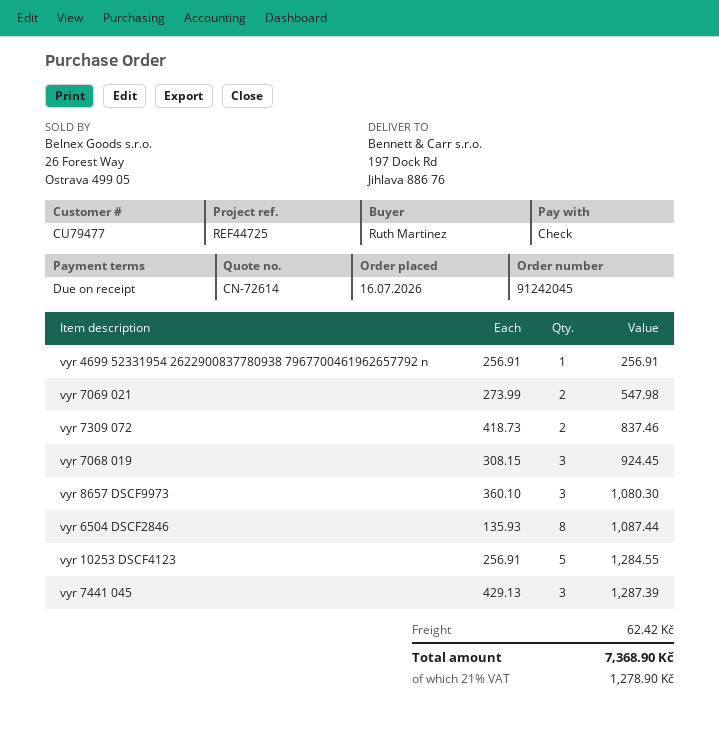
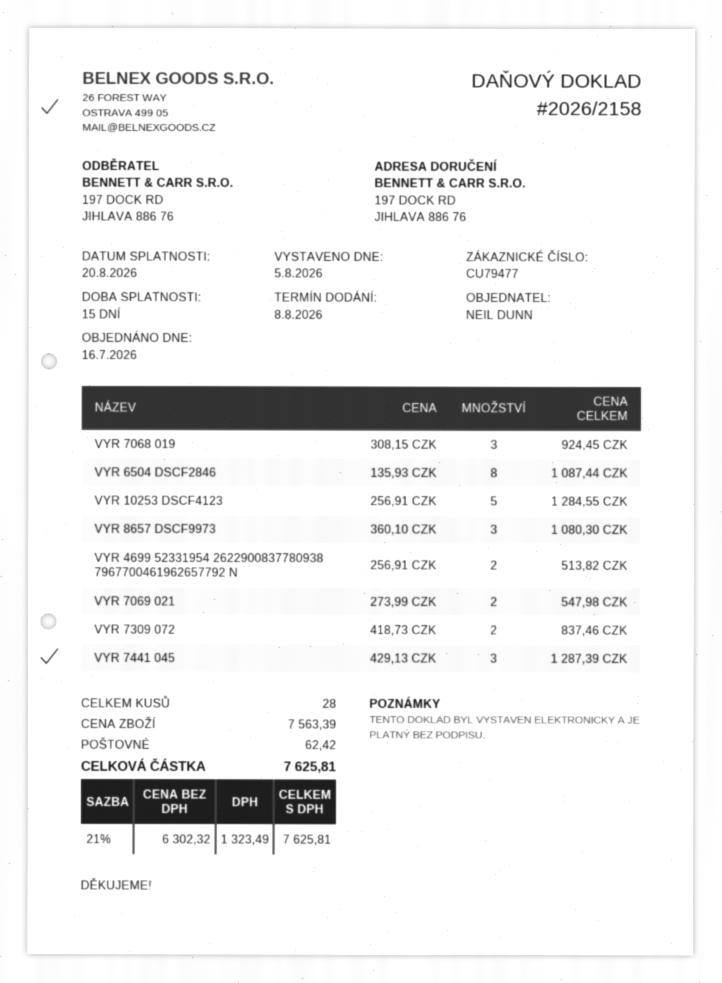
payment terms: on receipt -> 15 days
ordered by: Ruth Martinez -> NEIL DUNN
vyr 4699 52331954 2622900837780938 7967700461962657792 n: 1 x 256.91 = 256.91 -> 2 x 256.91 = 513.82
tax: 21% = 1278.90 -> 21% = 1323.49
total: 7368.90 -> 7625.81

